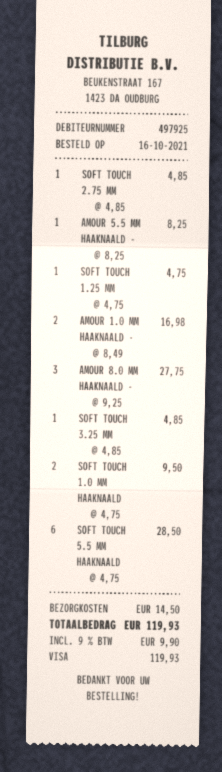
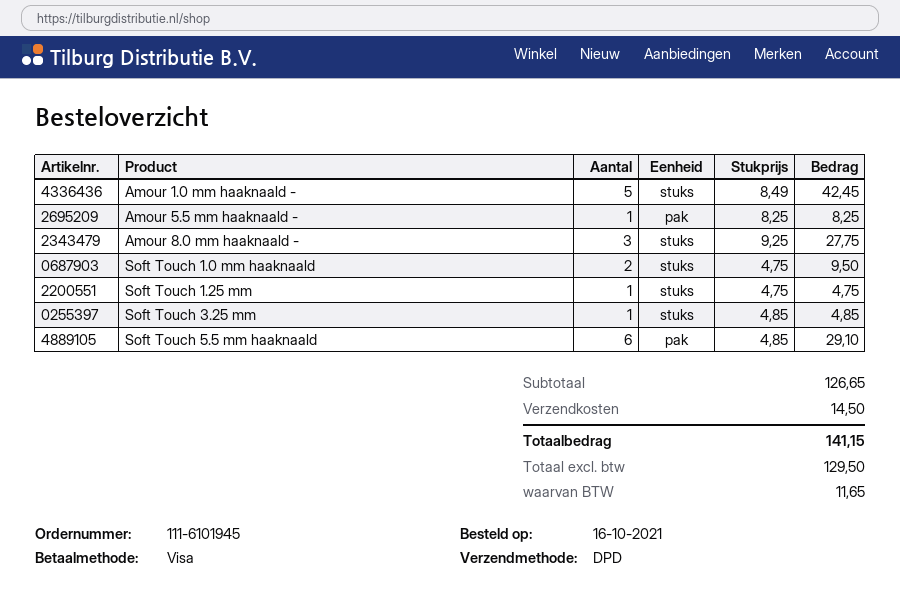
SOFT TOUCH 2.75 MM: 1 x 4.85 = 4.85 -> none
AMOUR 1.0 MM HAAKNAALD -: 2 x 8.49 = 16.98 -> 5 x 8.49 = 42.45
SOFT TOUCH 5.5 MM HAAKNAALD: 6 x 4.75 = 28.50 -> 6 x 4.85 = 29.10
tax: 9.90 -> 11.65
total: 119.93 -> 141.15

